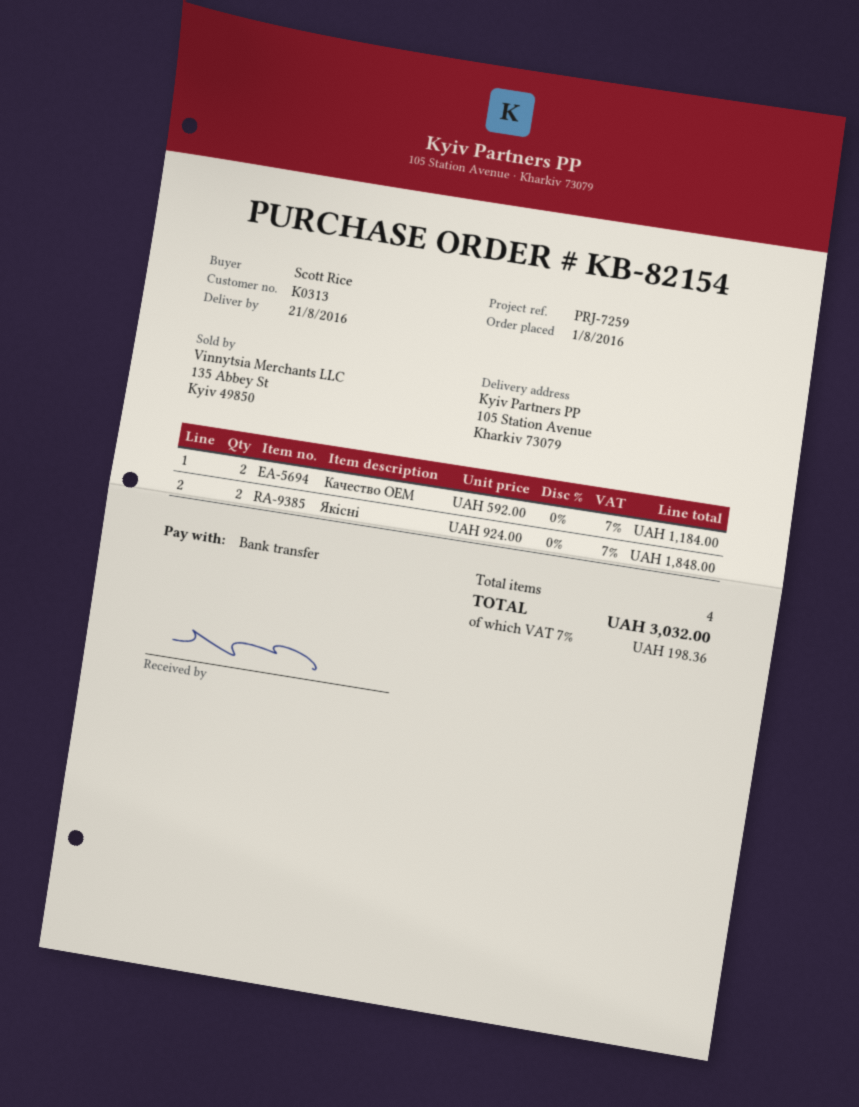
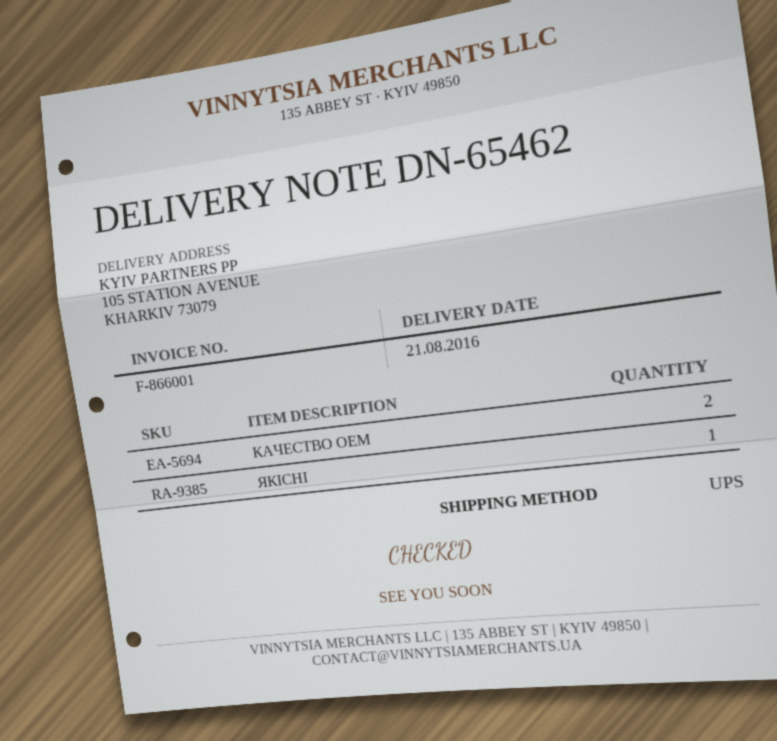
Якісні: 2 -> 1

